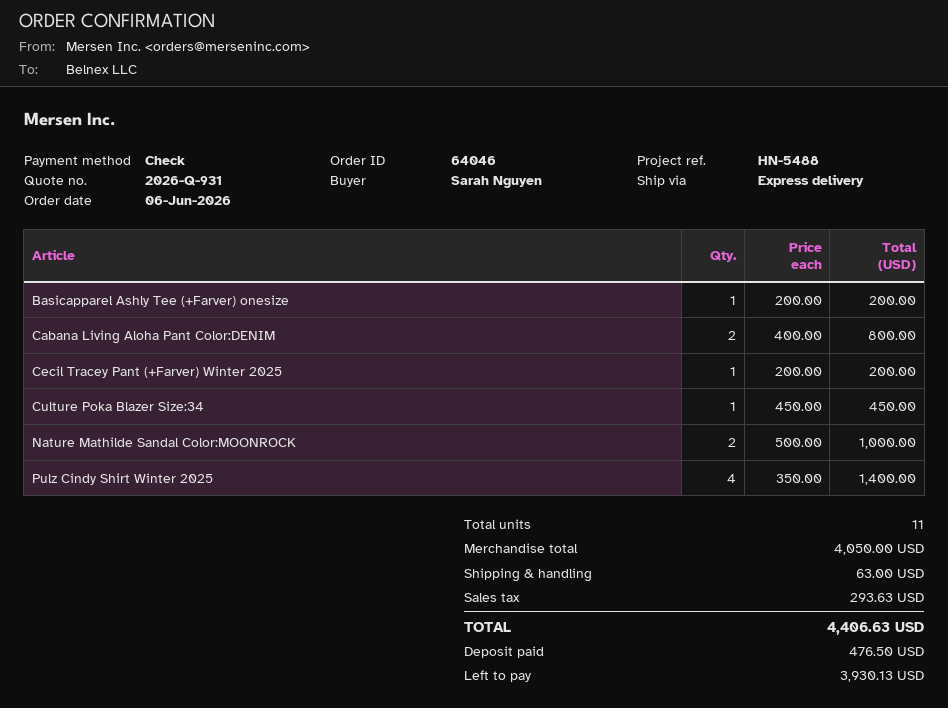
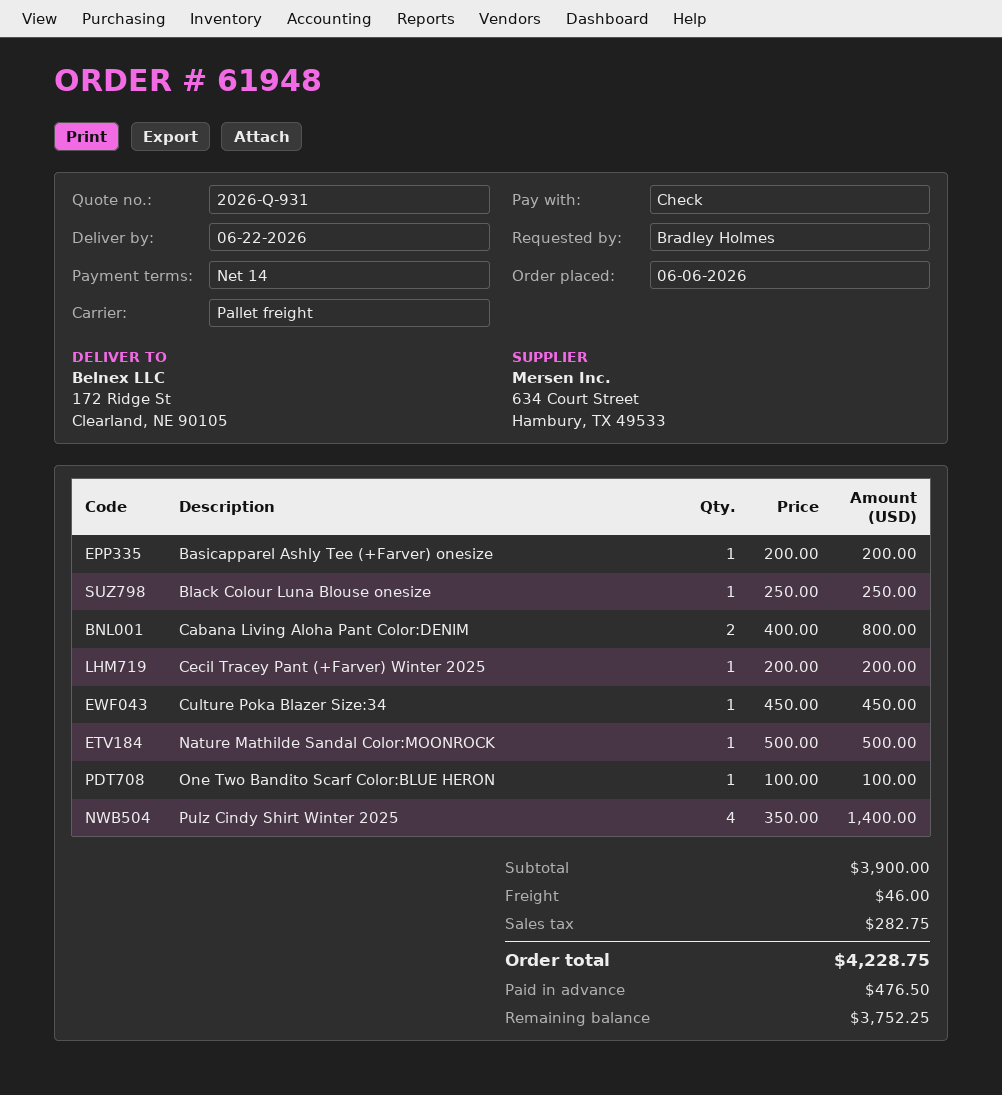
order number: 64046 -> 61948
ordered by: Sarah Nguyen -> Bradley Holmes
shipping method: express -> pallet freight
Nature Mathilde Sandal Color:MOONROCK: 2 x 500.00 = 1000.00 -> 1 x 500.00 = 500.00
Black Colour Luna Blouse onesize: none -> 1 x 250.00 = 250.00
One Two Bandito Scarf Color:BLUE HERON: none -> 1 x 100.00 = 100.00
subtotal: 4050.00 -> 3900.00
shipping: 63.00 -> 46.00
tax: 293.63 -> 282.75
total: 4406.63 -> 4228.75
balance: 3930.13 -> 3752.25

